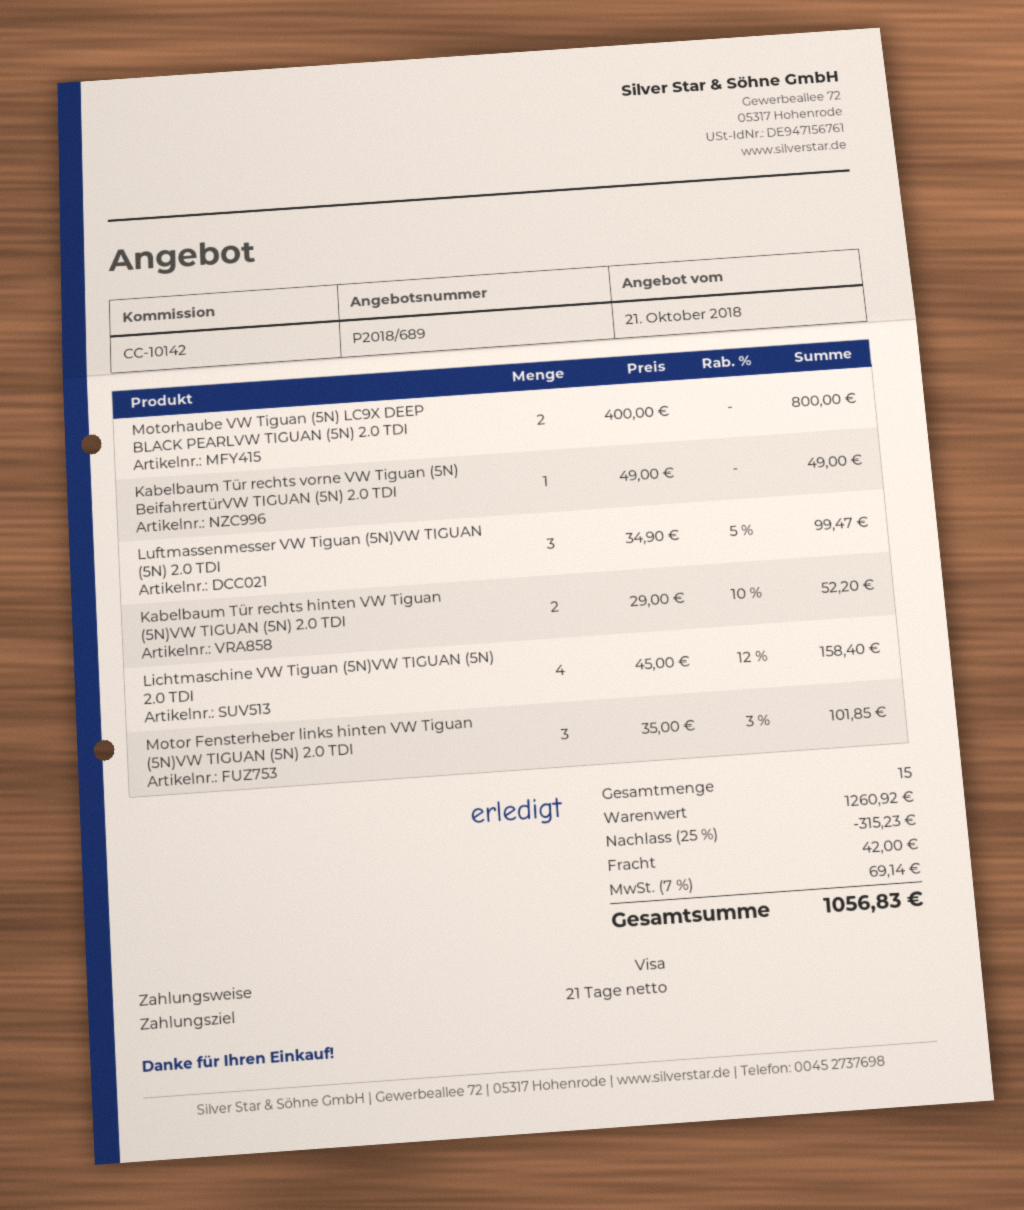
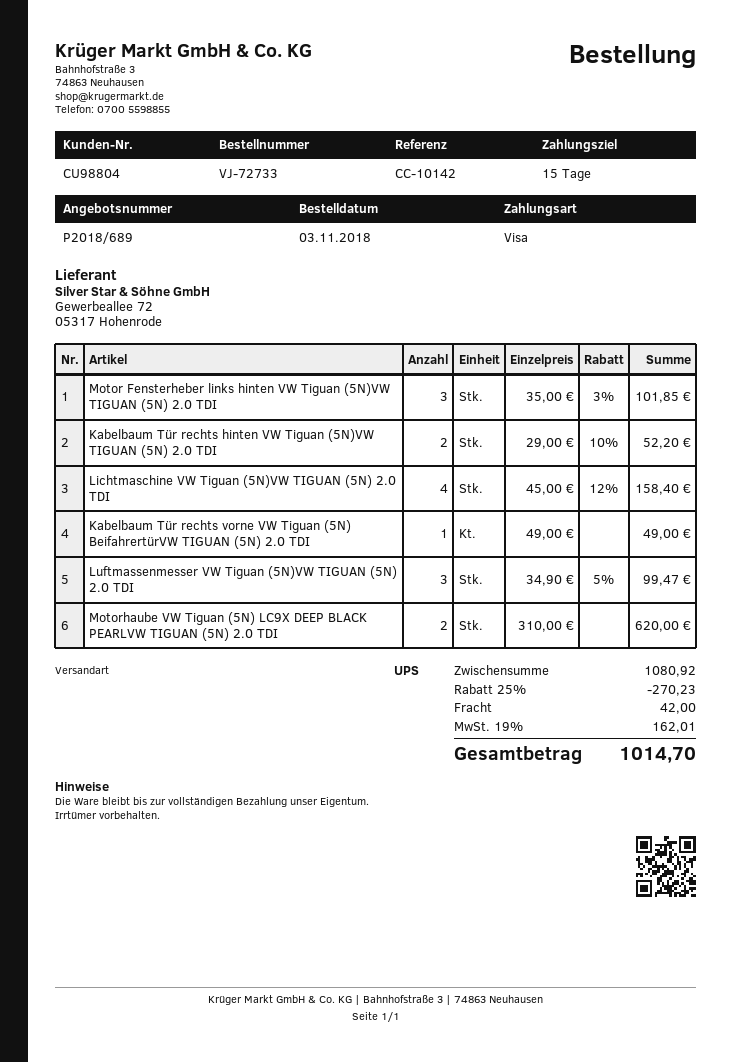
payment terms: 21 days -> 15 days
Motorhaube VW Tiguan (5N) LC9X DEEP BLACK PEARLVW TIGUAN (5N) 2.0 TDI: 2 x 400.00 = 800.00 -> 2 x 310.00 = 620.00
subtotal: 1260.92 -> 1080.92
discount: 25% = 315.23 -> 25% = 270.23
tax: 7% = 69.14 -> 19% = 162.01
total: 1056.83 -> 1014.70

